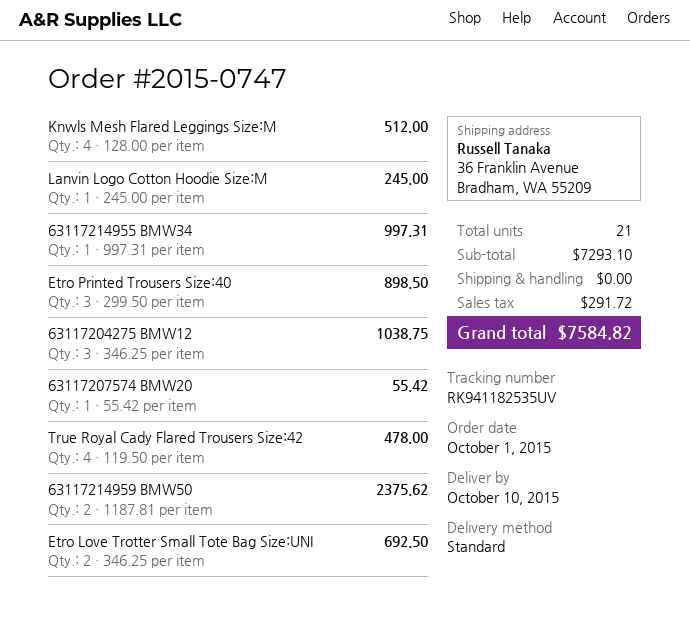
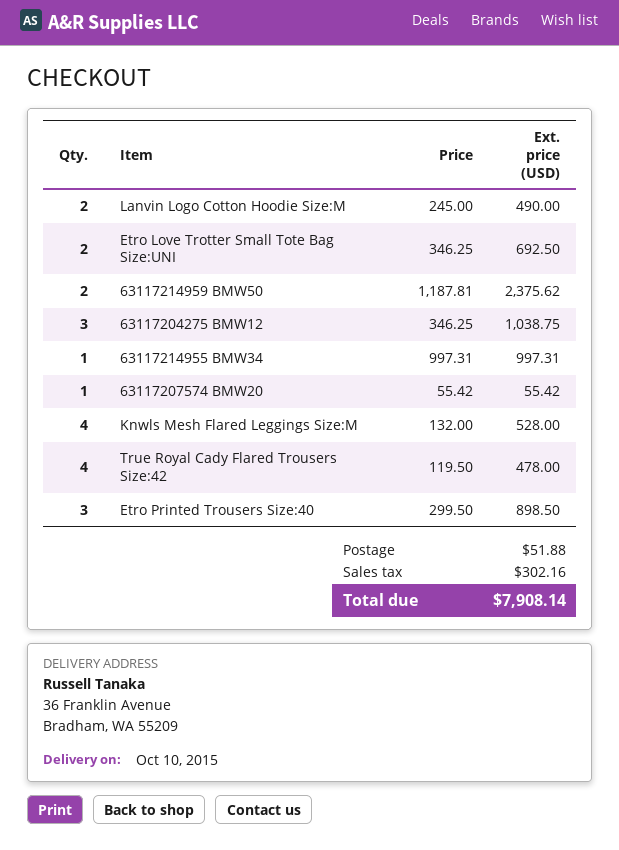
Knwls Mesh Flared Leggings Size:M: 4 x 128.00 = 512.00 -> 4 x 132.00 = 528.00
Lanvin Logo Cotton Hoodie Size:M: 1 x 245.00 = 245.00 -> 2 x 245.00 = 490.00
shipping: 0.00 -> 51.88
tax: 291.72 -> 302.16
total: 7584.82 -> 7908.14

